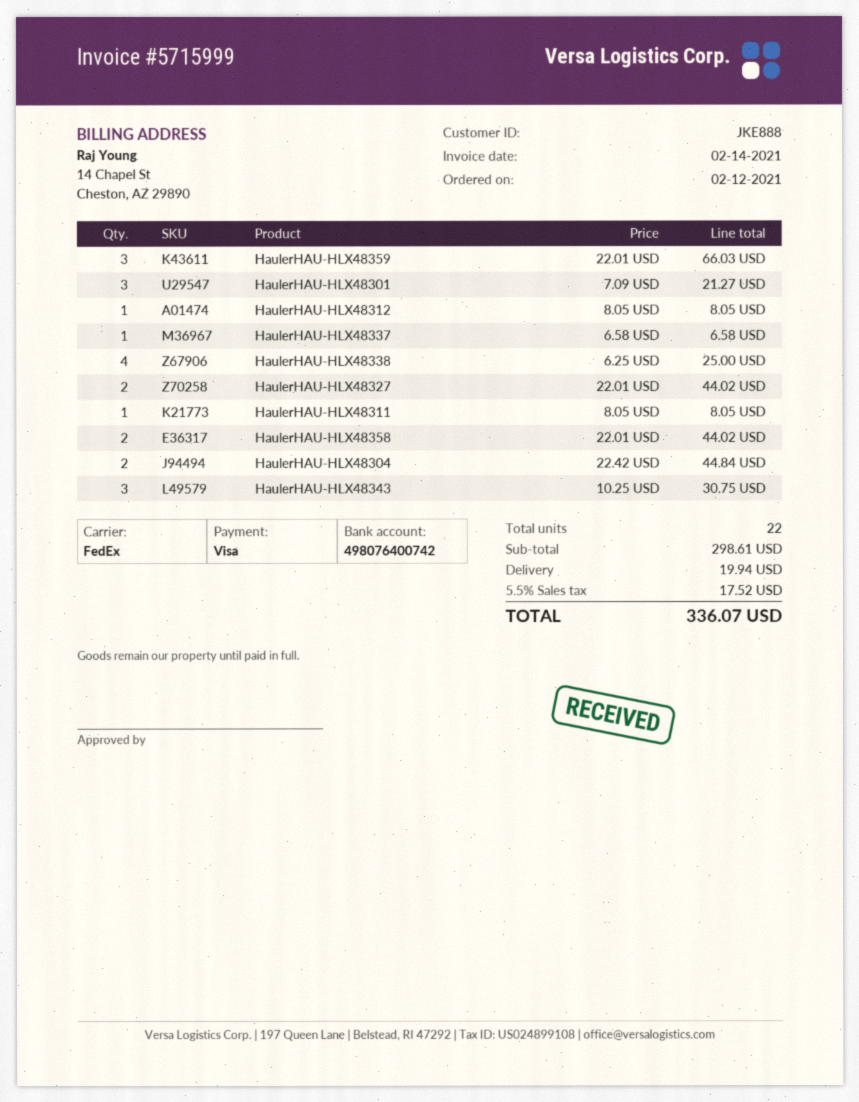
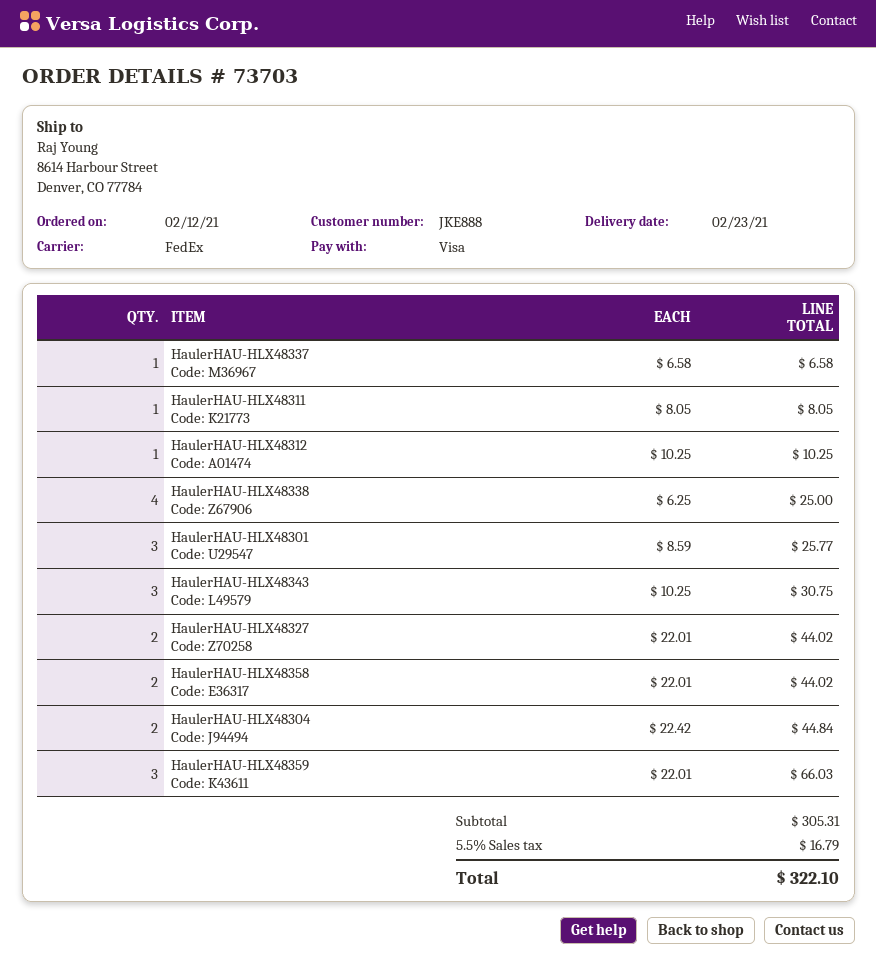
HaulerHAU-HLX48301: 3 x 7.09 = 21.27 -> 3 x 8.59 = 25.77
HaulerHAU-HLX48312: 1 x 8.05 = 8.05 -> 1 x 10.25 = 10.25
subtotal: 298.61 -> 305.31
shipping: 19.94 -> none
tax: 5.5% = 17.52 -> 5.5% = 16.79
total: 336.07 -> 322.10

